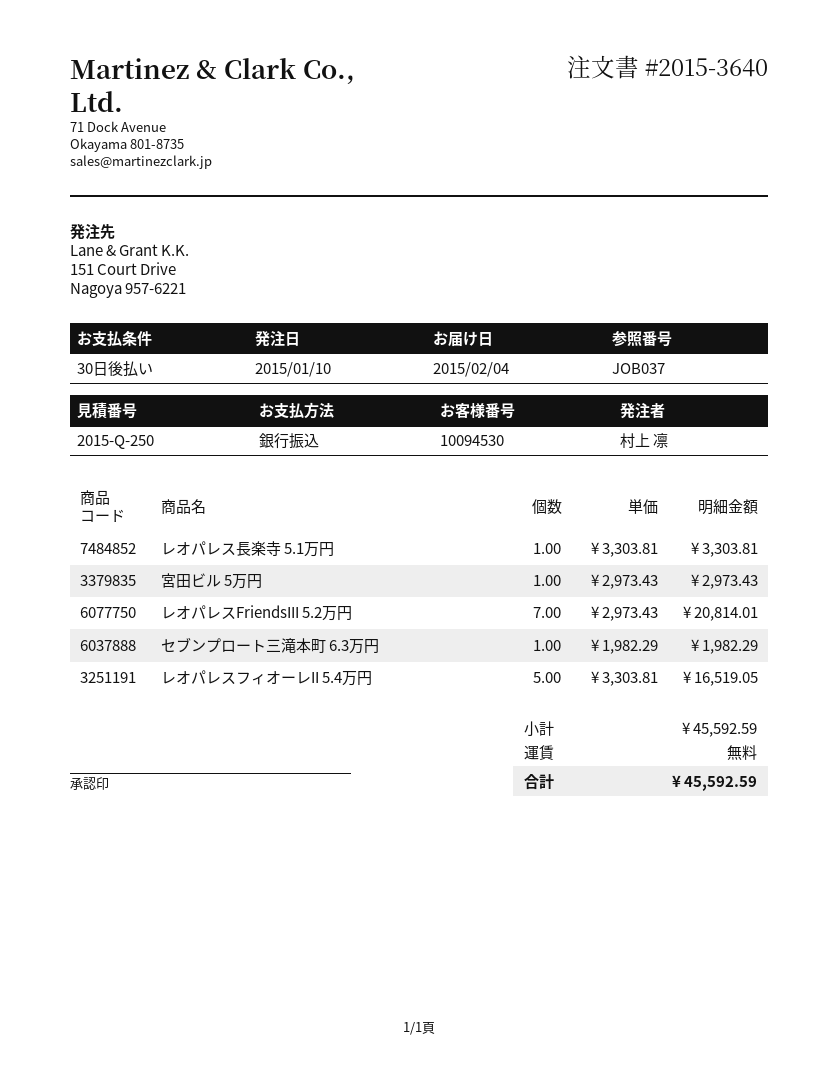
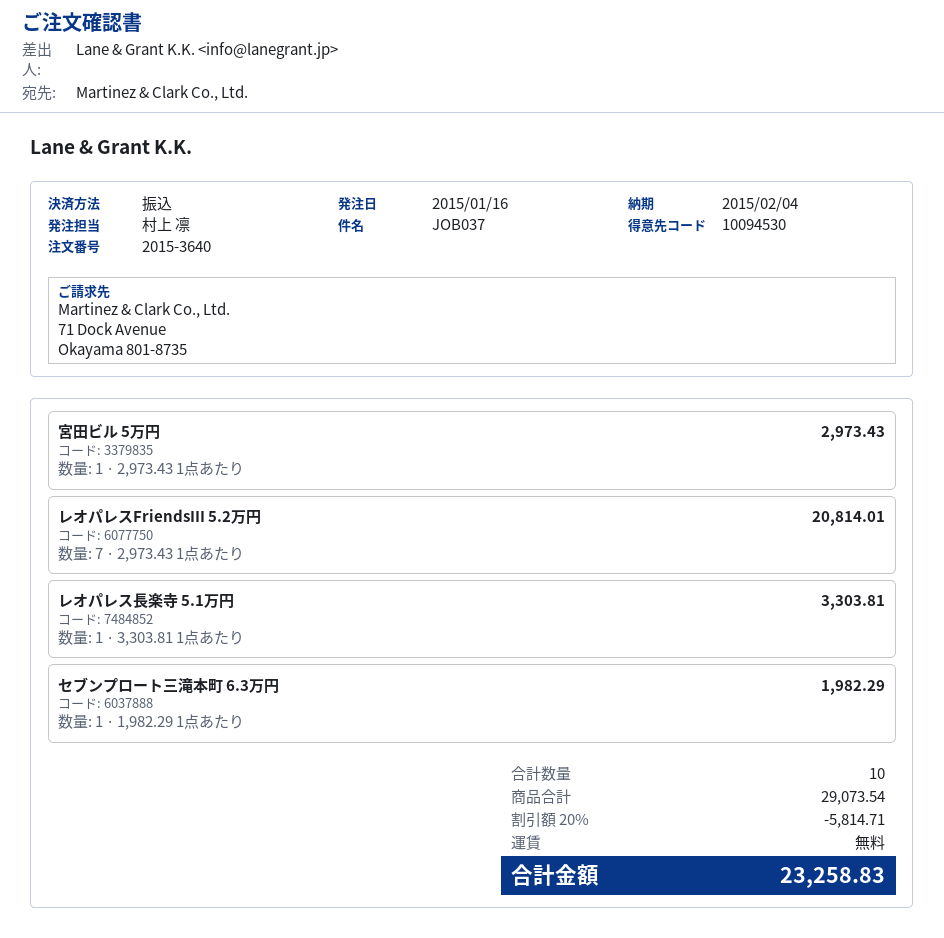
order date: 2015-01-10 -> 2015-01-16
レオパレスフィオーレII 5.4万円: 5 x 3303.81 = 16519.05 -> none
subtotal: 45592.59 -> 29073.54
discount: none -> 20% = 5814.71
total: 45592.59 -> 23258.83

